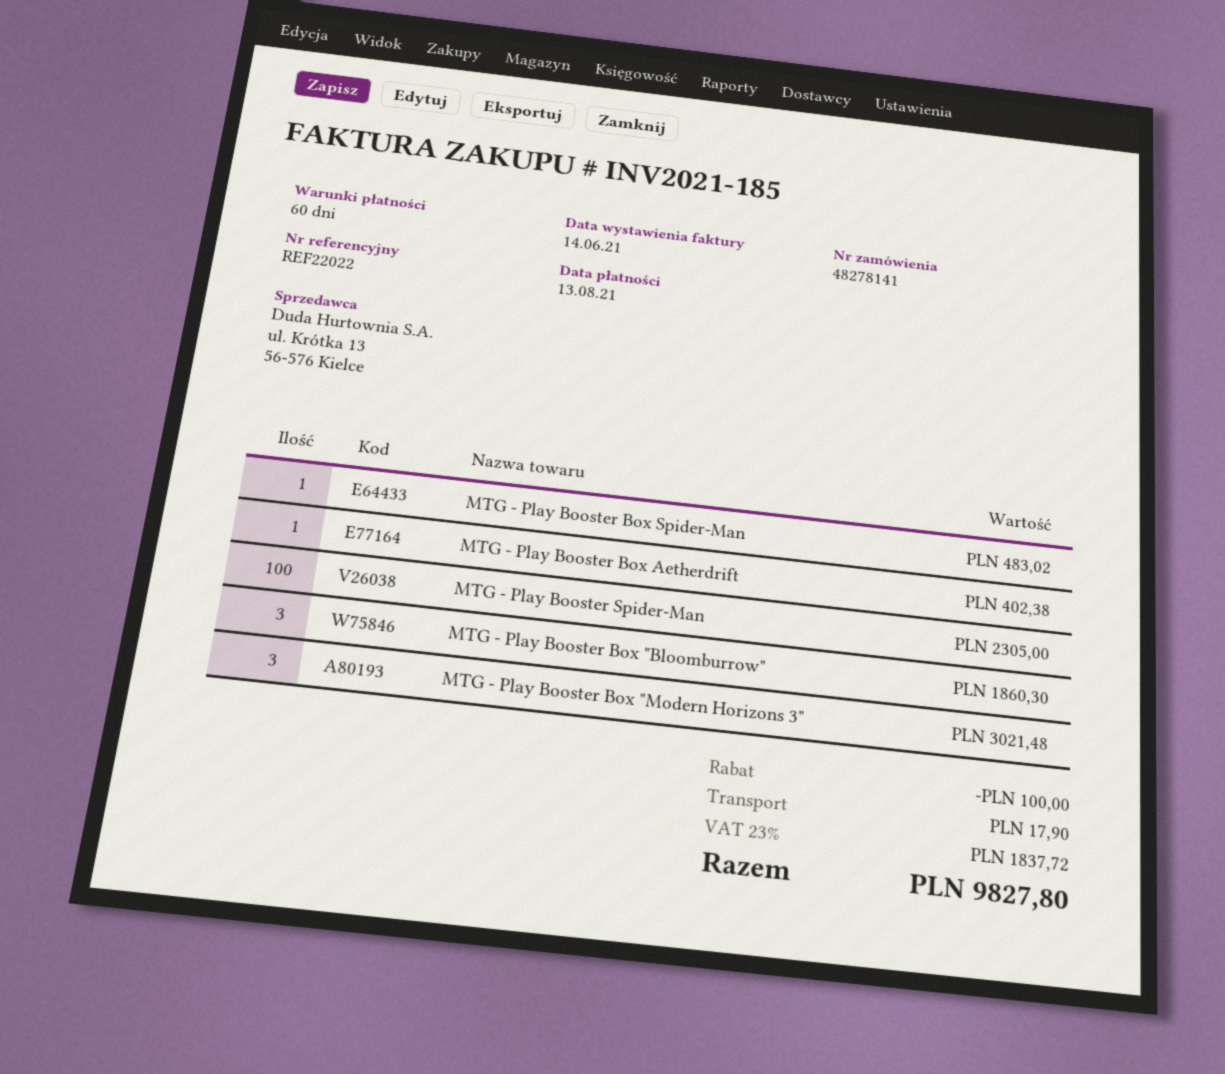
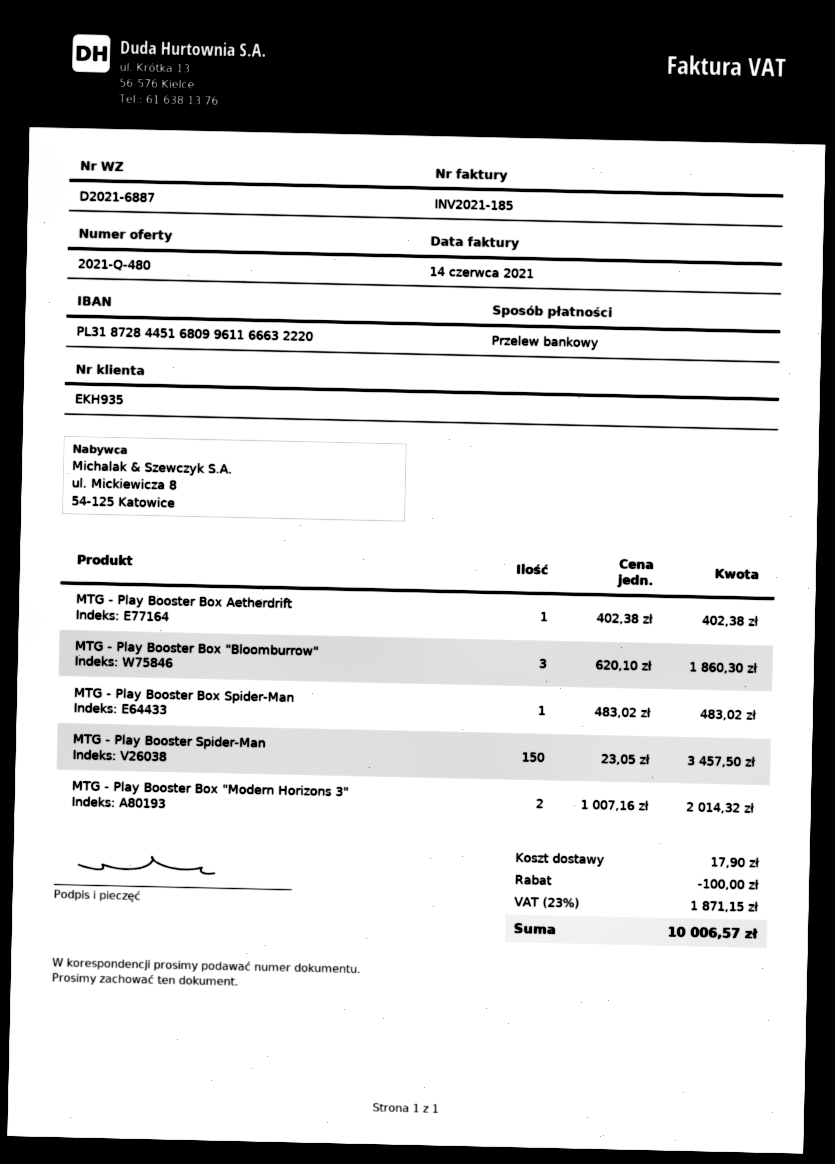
MTG - Play Booster Spider-Man: 100 for 2305.00 -> 150 for 3457.50
MTG - Play Booster Box "Modern Horizons 3": 3 for 3021.48 -> 2 for 2014.32
tax: 23% = 1837.72 -> 23% = 1871.15
total: 9827.80 -> 10006.57

